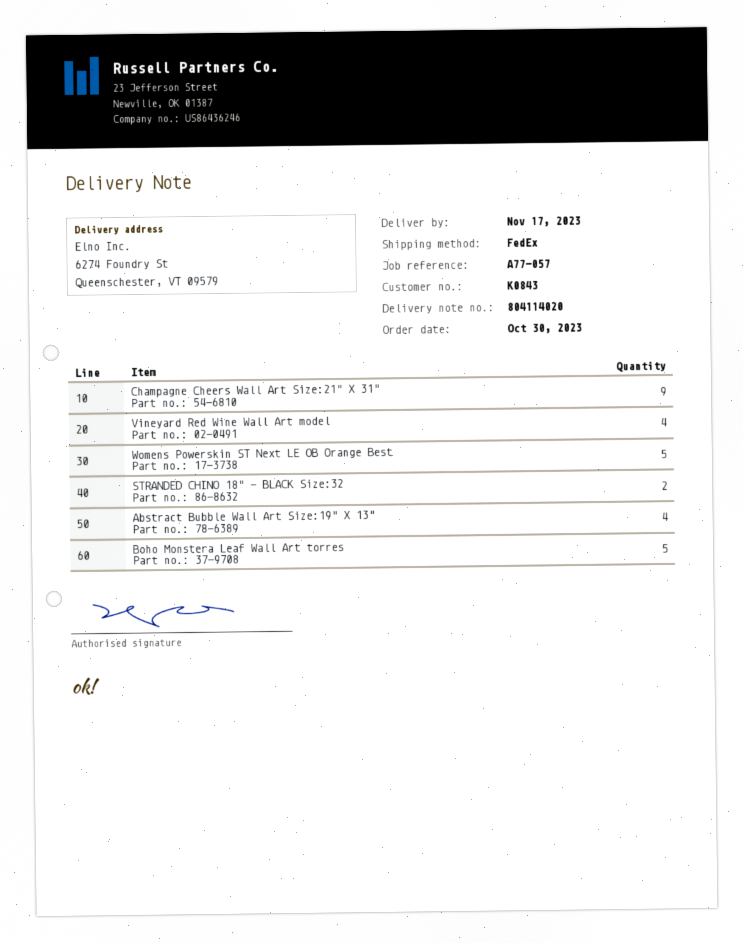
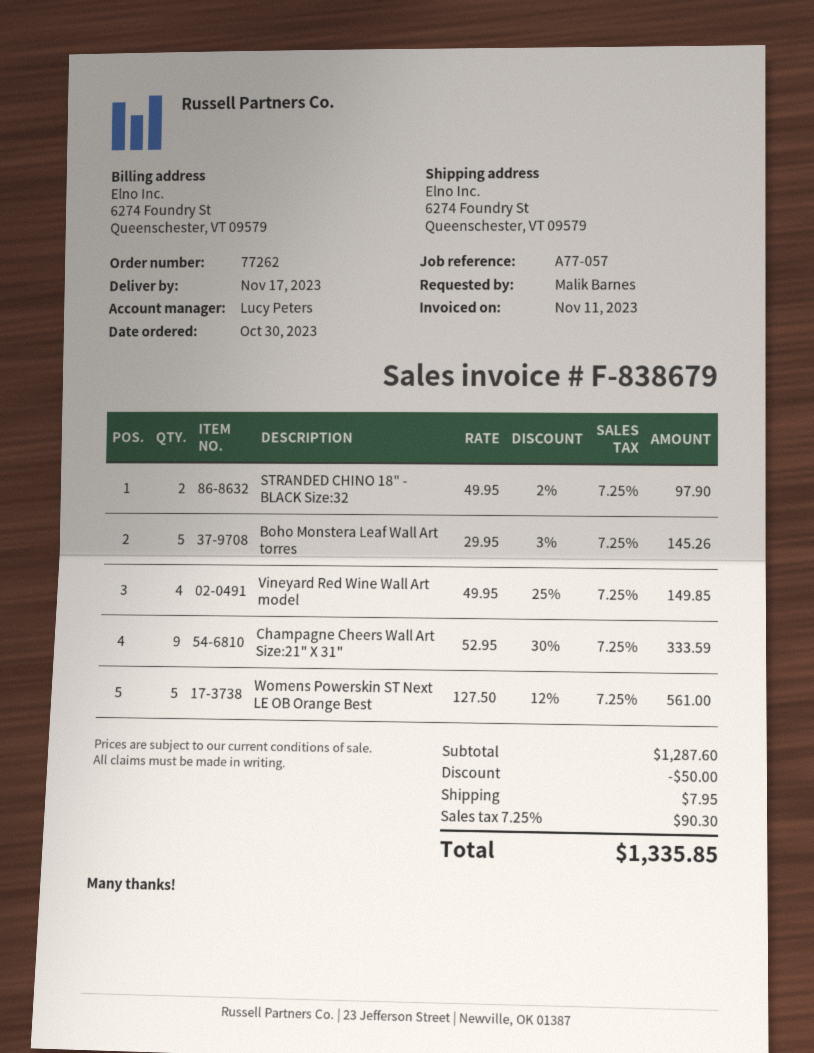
Abstract Bubble Wall Art Size:19" X 13": 4 -> none

